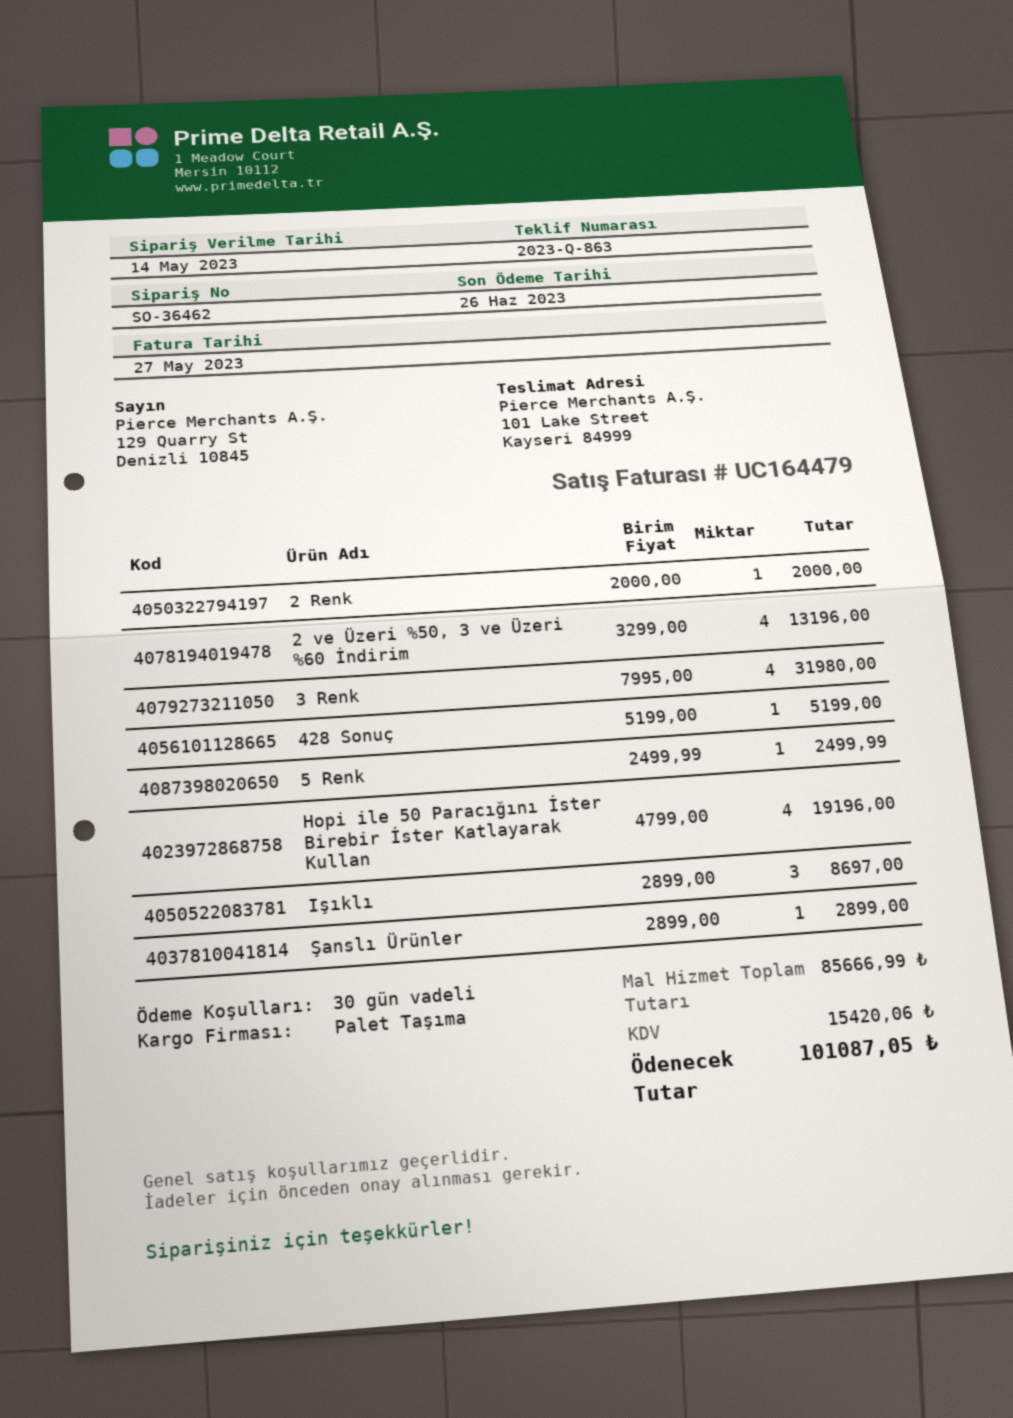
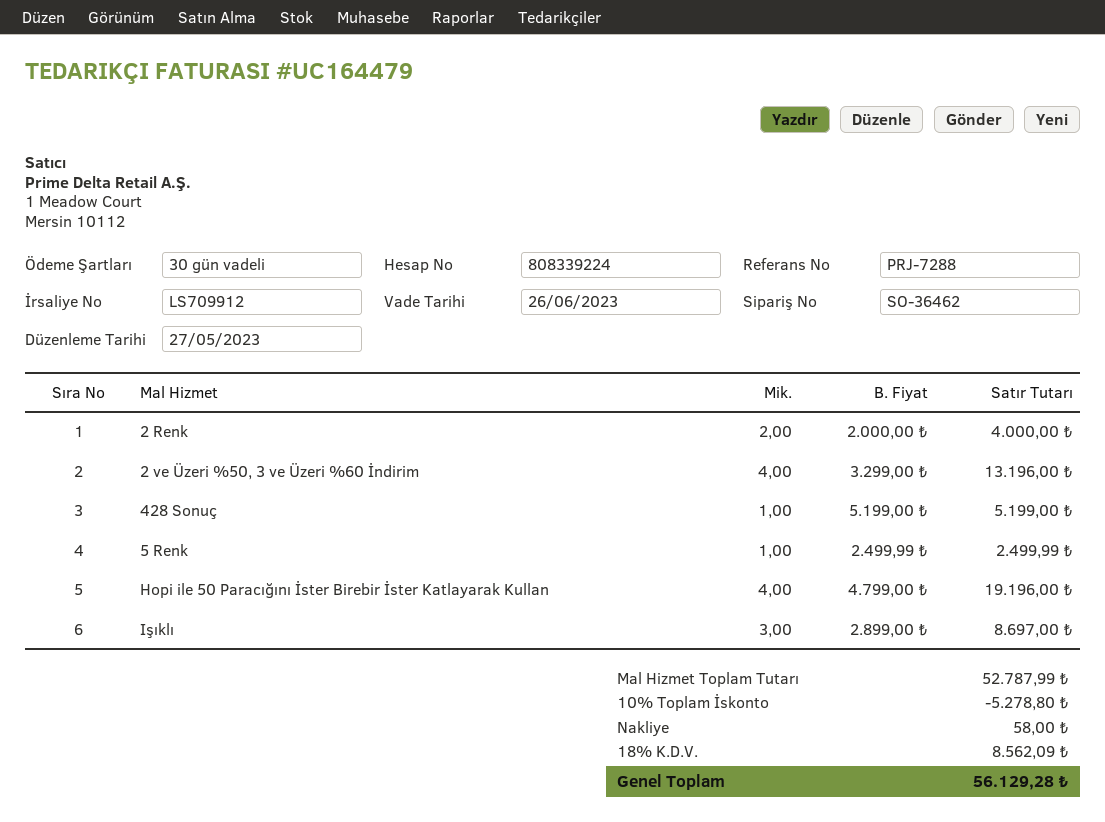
2 Renk: 1 x 2000.00 = 2000.00 -> 2 x 2000.00 = 4000.00
3 Renk: 4 x 7995.00 = 31980.00 -> none
Şanslı Ürünler: 1 x 2899.00 = 2899.00 -> none
subtotal: 85666.99 -> 52787.99
discount: none -> 10% = 5278.80
shipping: none -> 58.00
tax: 15420.06 -> 8562.09
total: 101087.05 -> 56129.28

